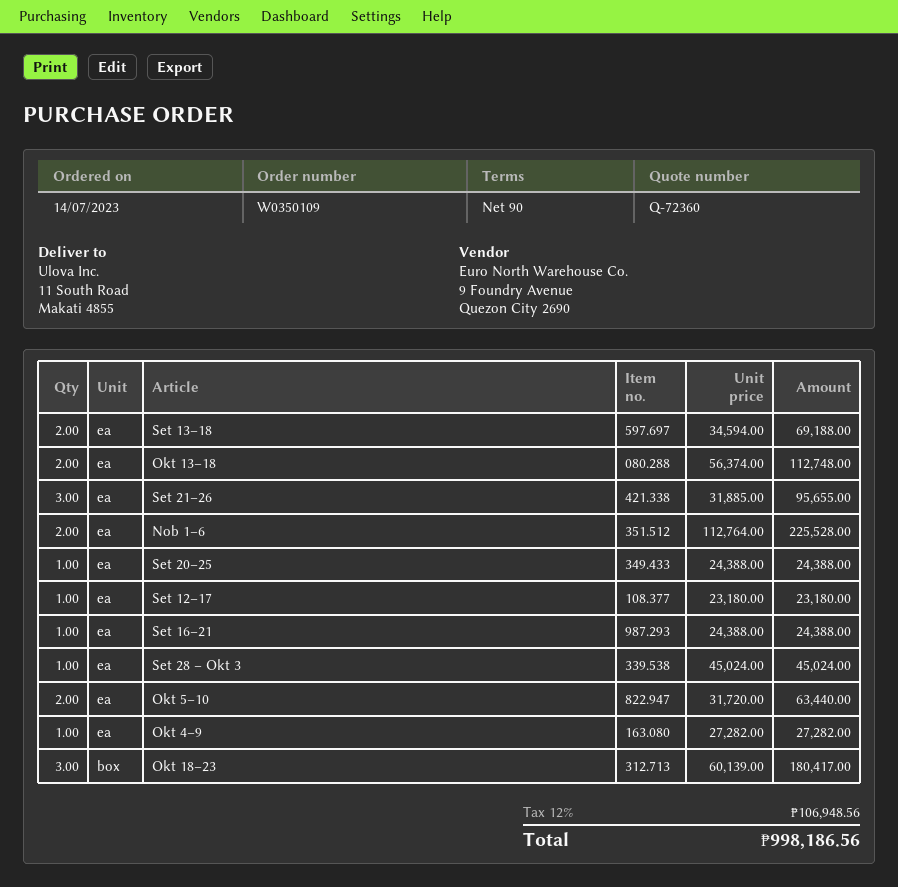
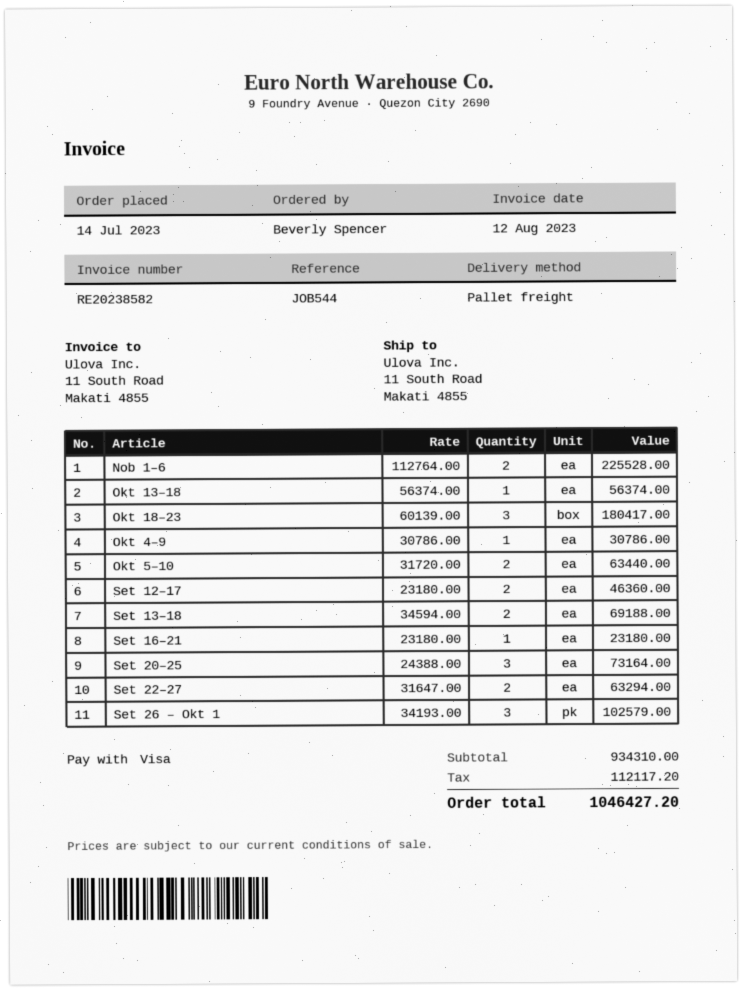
Okt 13–18: 2 x 56374.00 = 112748.00 -> 1 x 56374.00 = 56374.00
Set 21–26: 3 x 31885.00 = 95655.00 -> none
Set 20–25: 1 x 24388.00 = 24388.00 -> 3 x 24388.00 = 73164.00
Set 12–17: 1 x 23180.00 = 23180.00 -> 2 x 23180.00 = 46360.00
Set 16–21: 1 x 24388.00 = 24388.00 -> 1 x 23180.00 = 23180.00
Set 28 – Okt 3: 1 x 45024.00 = 45024.00 -> none
Okt 4–9: 1 x 27282.00 = 27282.00 -> 1 x 30786.00 = 30786.00
Set 22–27: none -> 2 x 31647.00 = 63294.00
Set 26 – Okt 1: none -> 3 x 34193.00 = 102579.00
tax: 106948.56 -> 112117.20
total: 998186.56 -> 1046427.20

